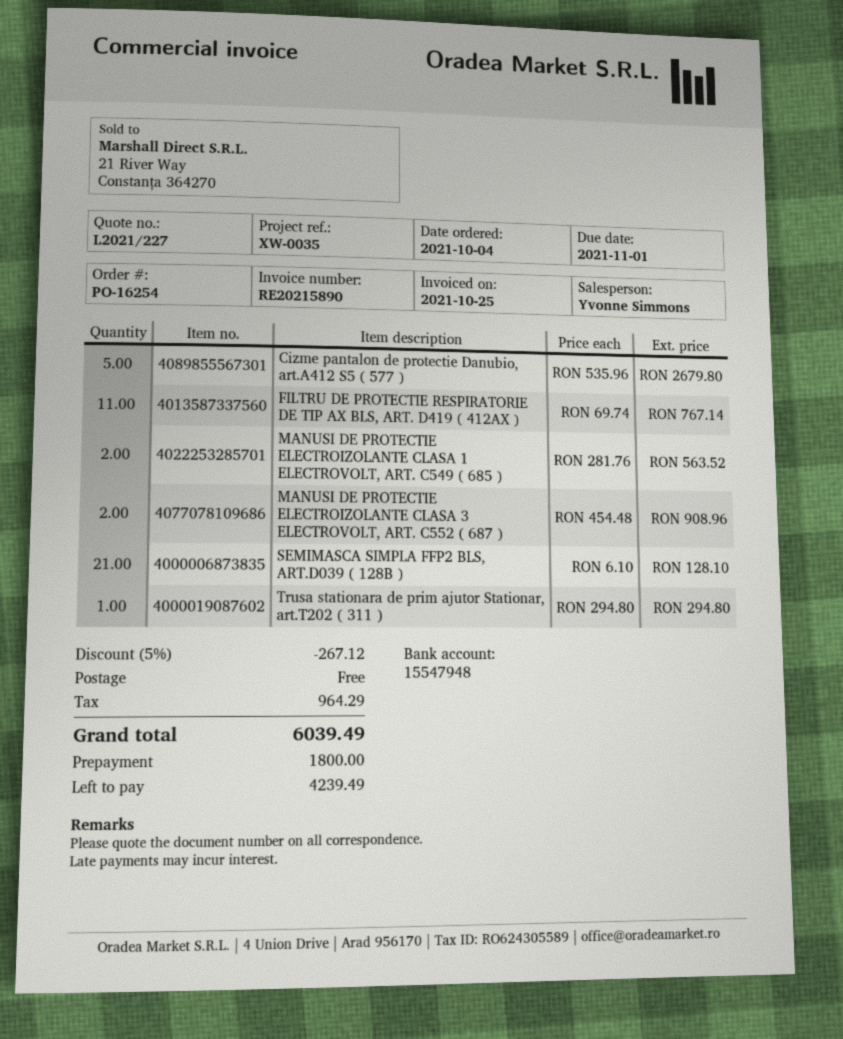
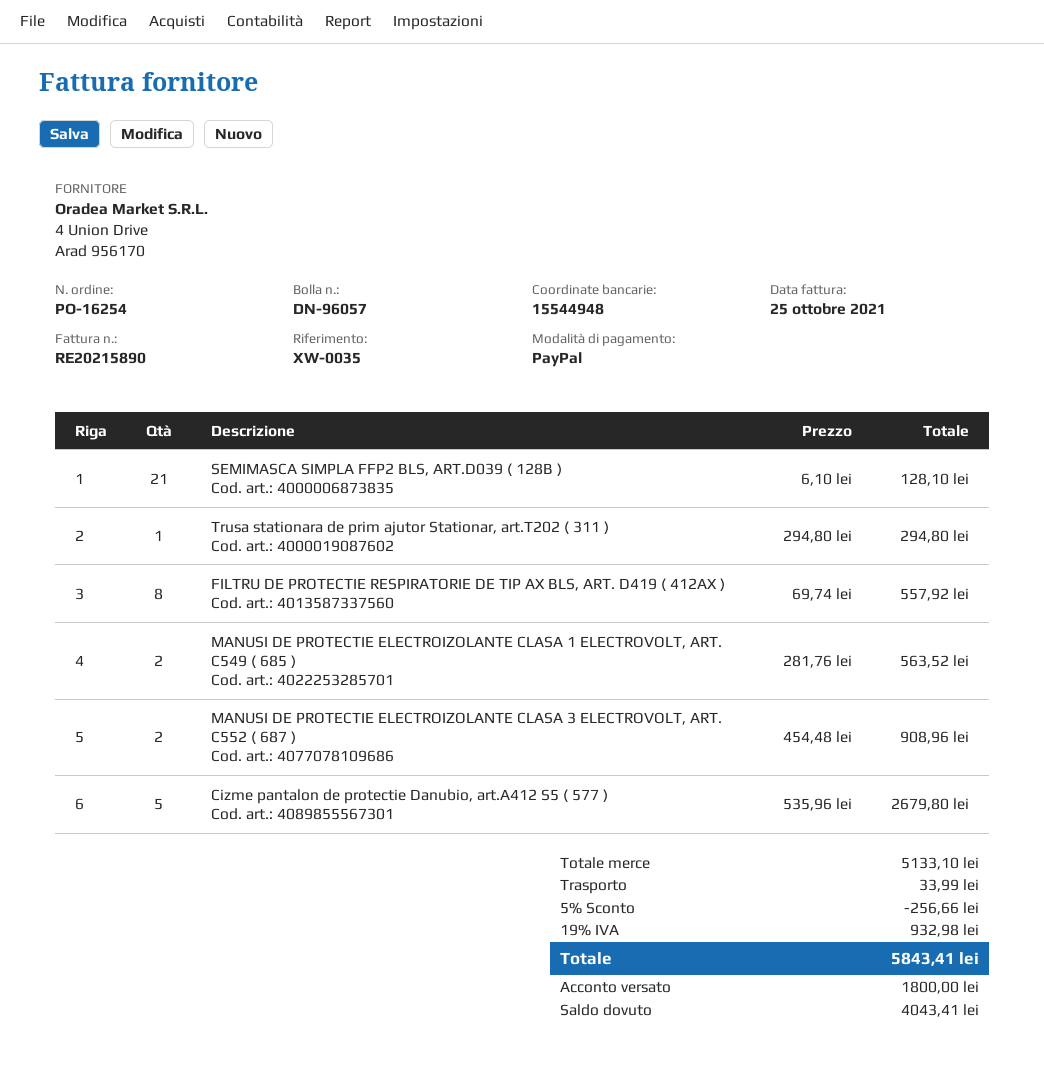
bank account: 15547948 -> 15544948
FILTRU DE PROTECTIE RESPIRATORIE DE TIP AX BLS, ART. D419 ( 412AX ): 11 x 69.74 = 767.14 -> 8 x 69.74 = 557.92
discount: 5% = 267.12 -> 5% = 256.66
shipping: 0.00 -> 33.99
tax: 964.29 -> 932.98
total: 6039.49 -> 5843.41
balance: 4239.49 -> 4043.41

